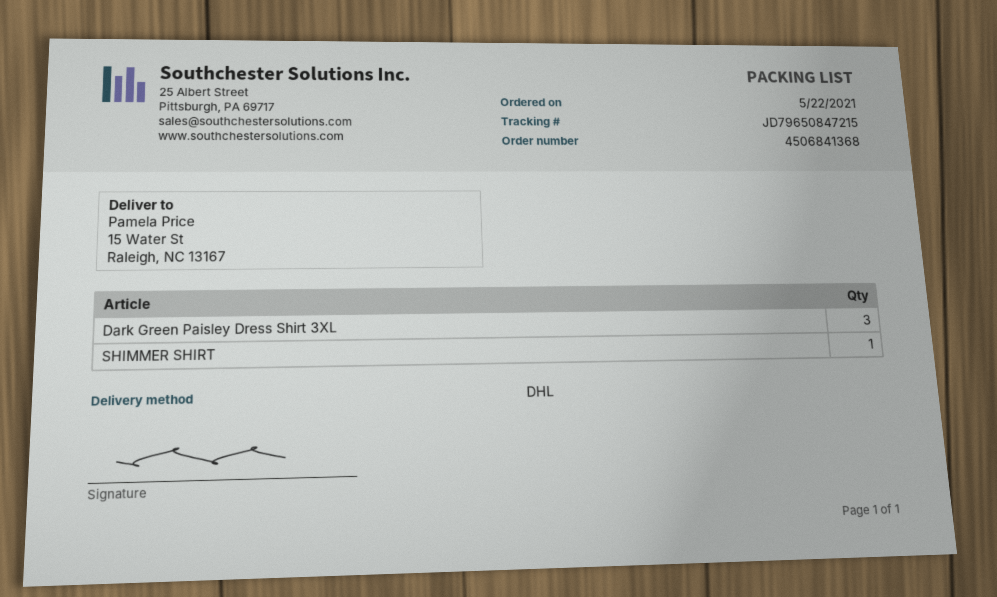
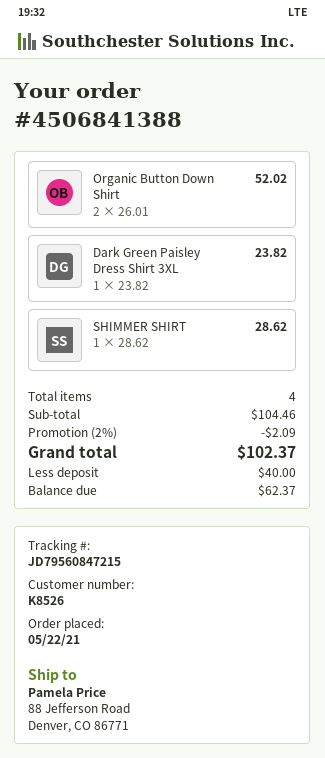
order number: 4506841368 -> 4506841388
tracking number: JD79650847215 -> JD79560847215
ship to: 15 Water St, Raleigh, NC 13167 -> 88 Jefferson Road, Denver, CO 86771
Dark Green Paisley Dress Shirt 3XL: 3 -> 1
Organic Button Down Shirt: none -> 2

